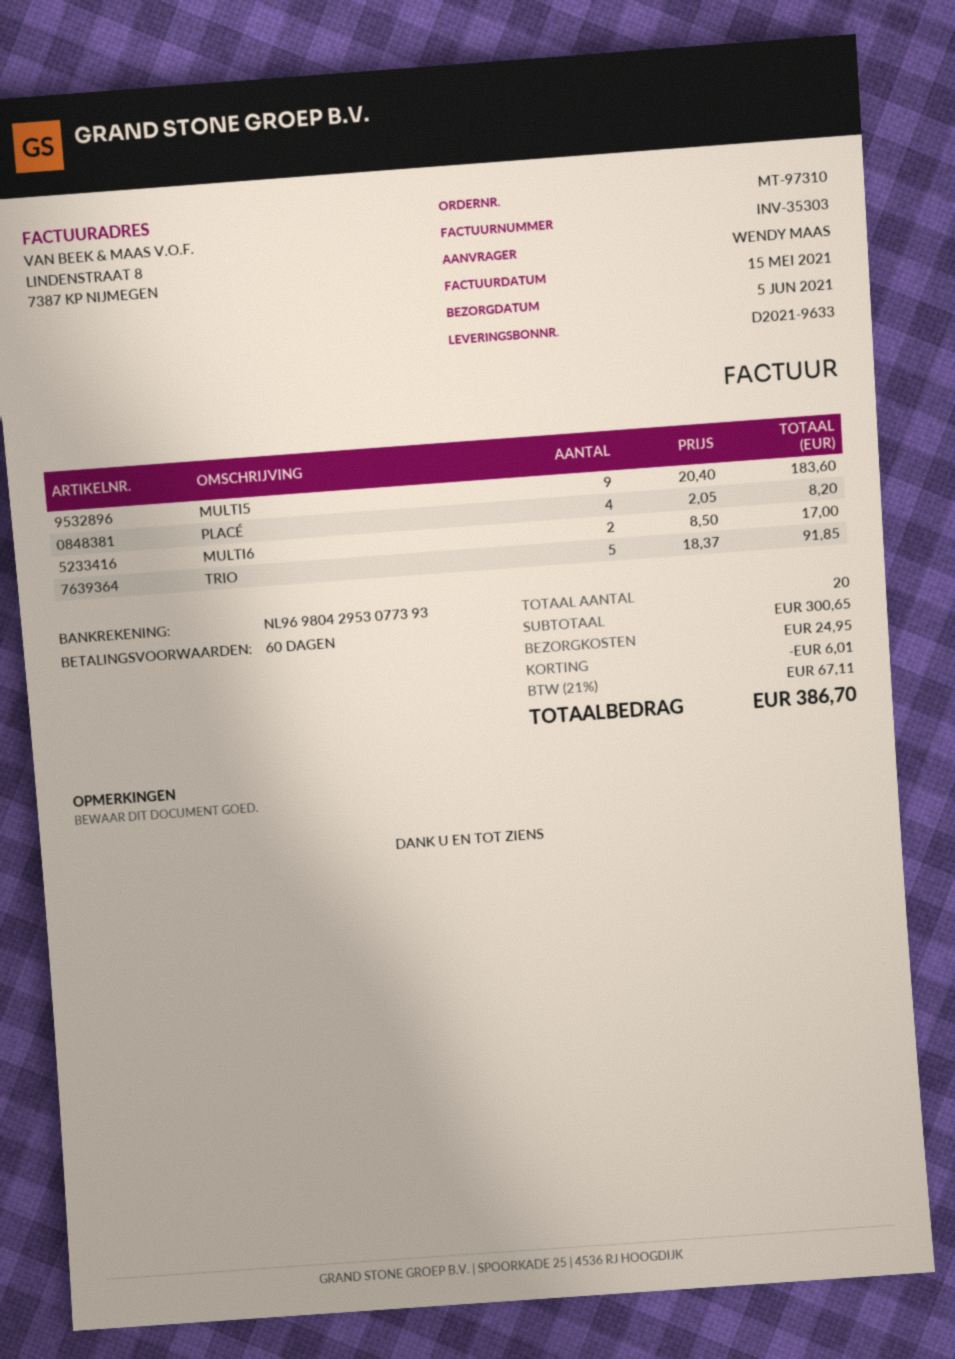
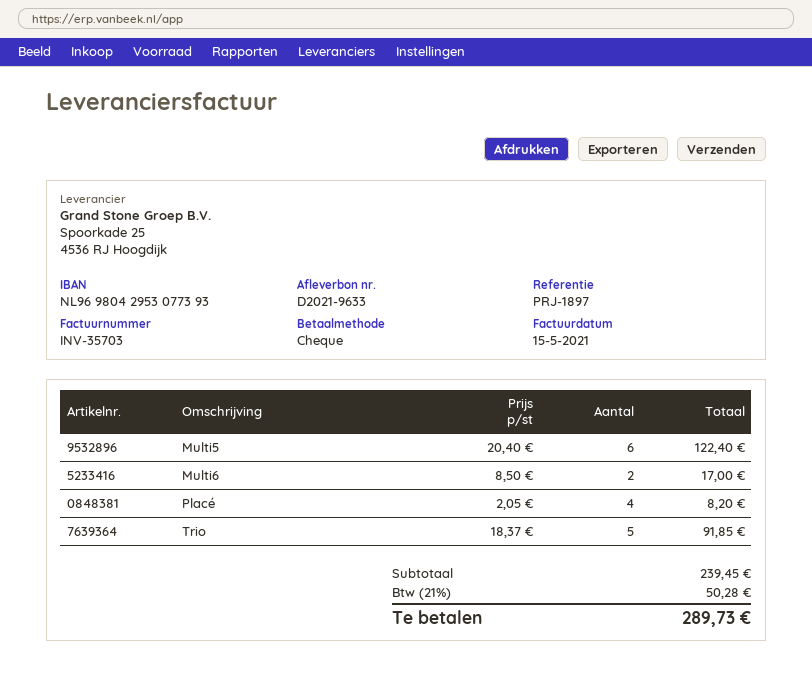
invoice number: INV-35303 -> INV-35703
MULTI5: 9 x 20.40 = 183.60 -> 6 x 20.40 = 122.40
subtotal: 300.65 -> 239.45
discount: 6.01 -> none
shipping: 24.95 -> none
tax: 21% = 67.11 -> 21% = 50.28
total: 386.70 -> 289.73

